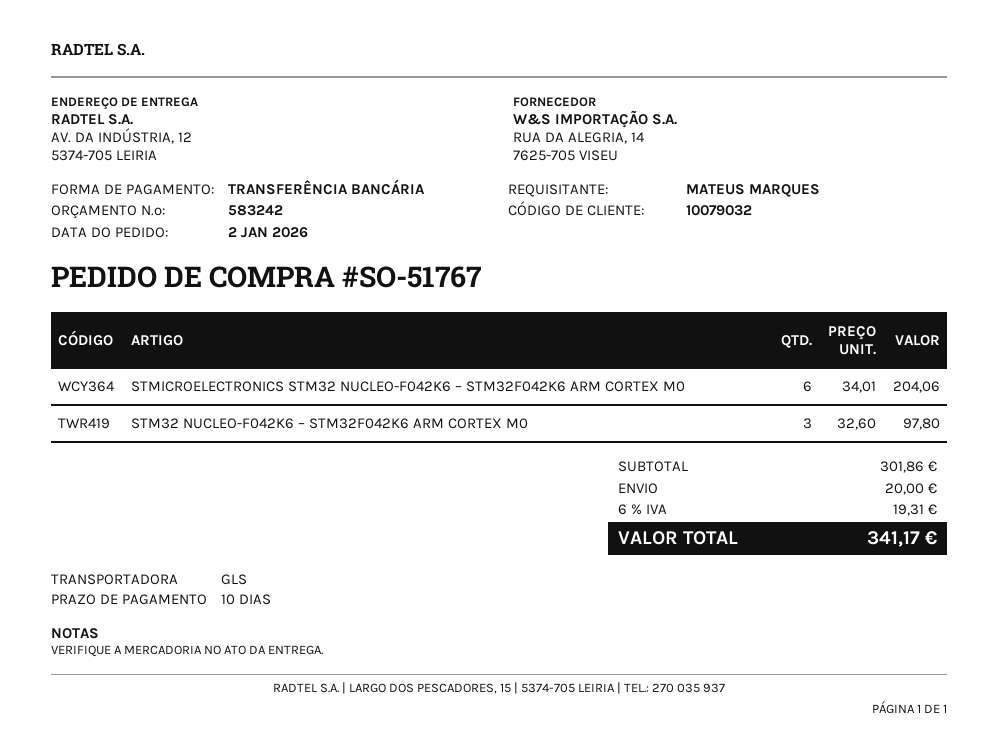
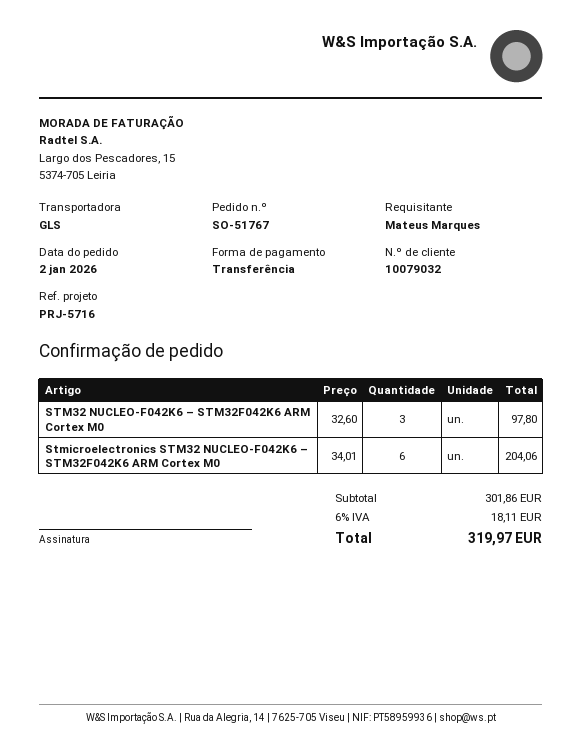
shipping: 20.00 -> none
tax: 6% = 19.31 -> 6% = 18.11
total: 341.17 -> 319.97

